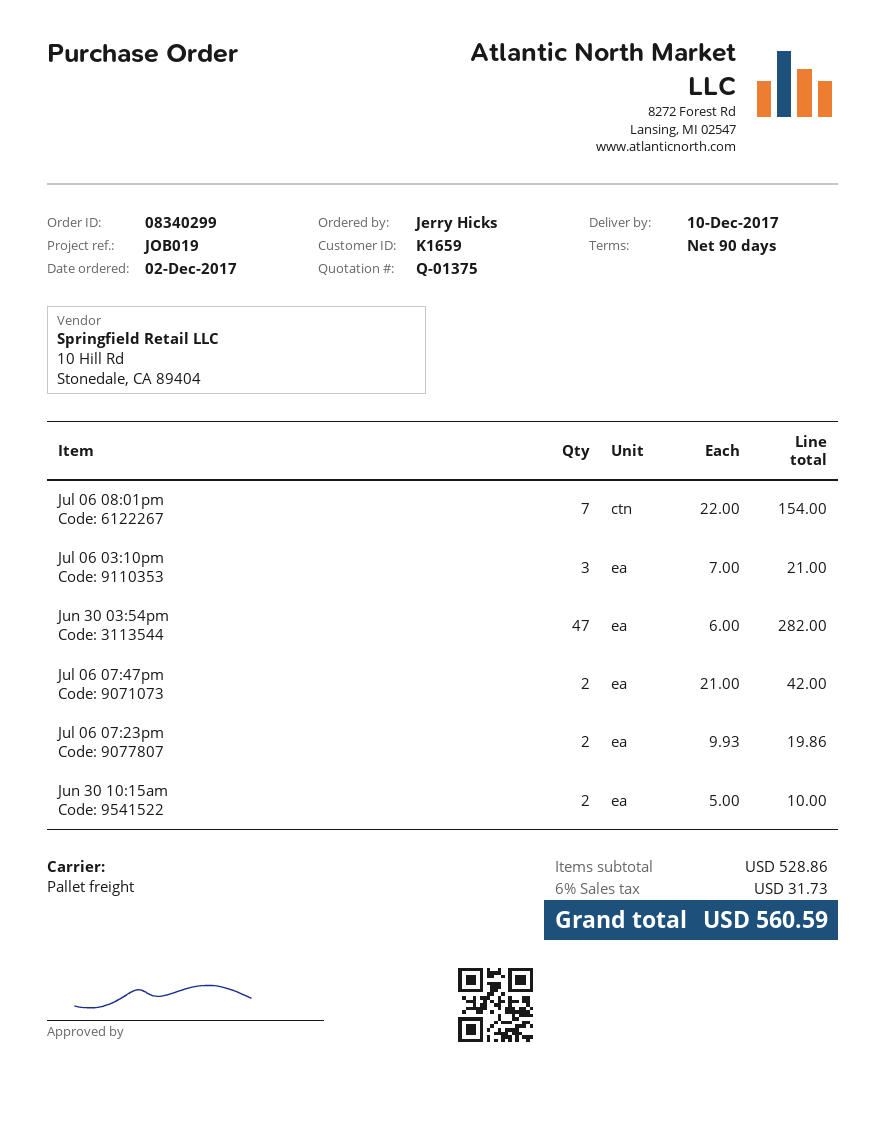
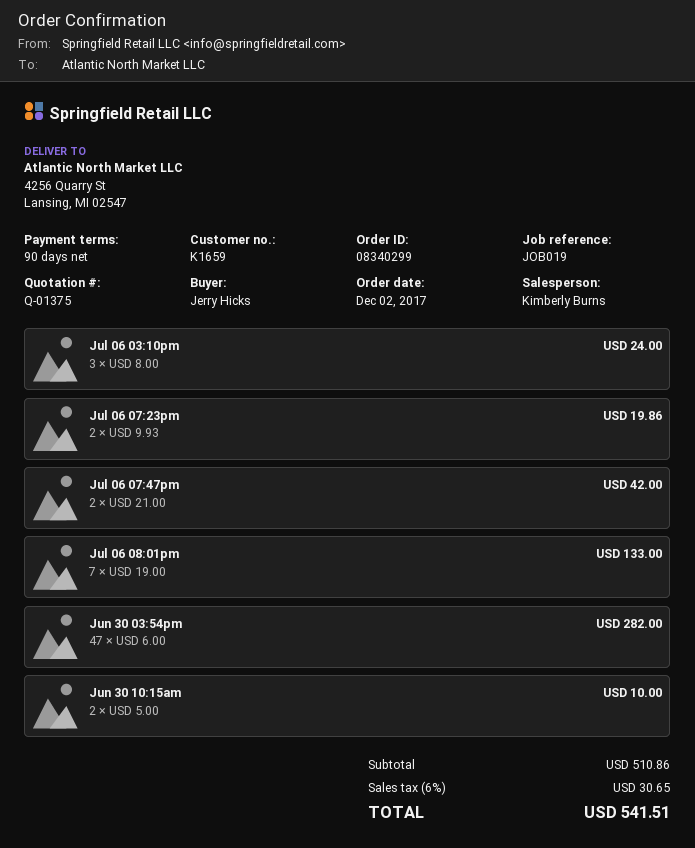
Jul 06 08:01pm: 7 x 22.00 = 154.00 -> 7 x 19.00 = 133.00
Jul 06 03:10pm: 3 x 7.00 = 21.00 -> 3 x 8.00 = 24.00
subtotal: 528.86 -> 510.86
tax: 6% = 31.73 -> 6% = 30.65
total: 560.59 -> 541.51

